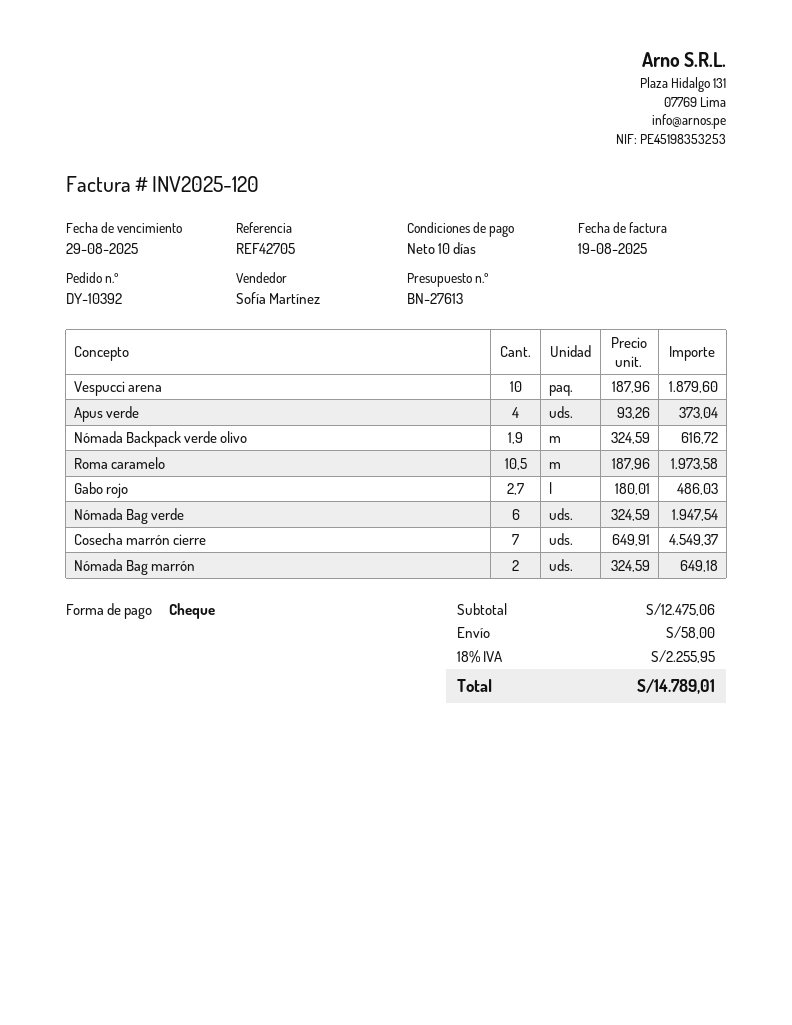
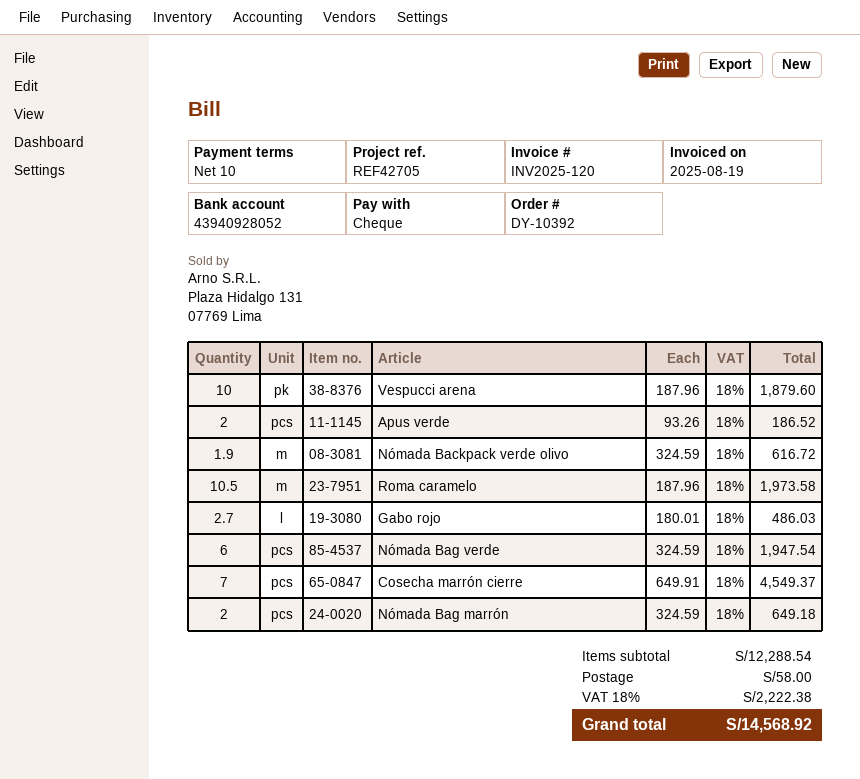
Apus verde: 4 x 93.26 = 373.04 -> 2 x 93.26 = 186.52
subtotal: 12475.06 -> 12288.54
tax: 18% = 2255.95 -> 18% = 2222.38
total: 14789.01 -> 14568.92

